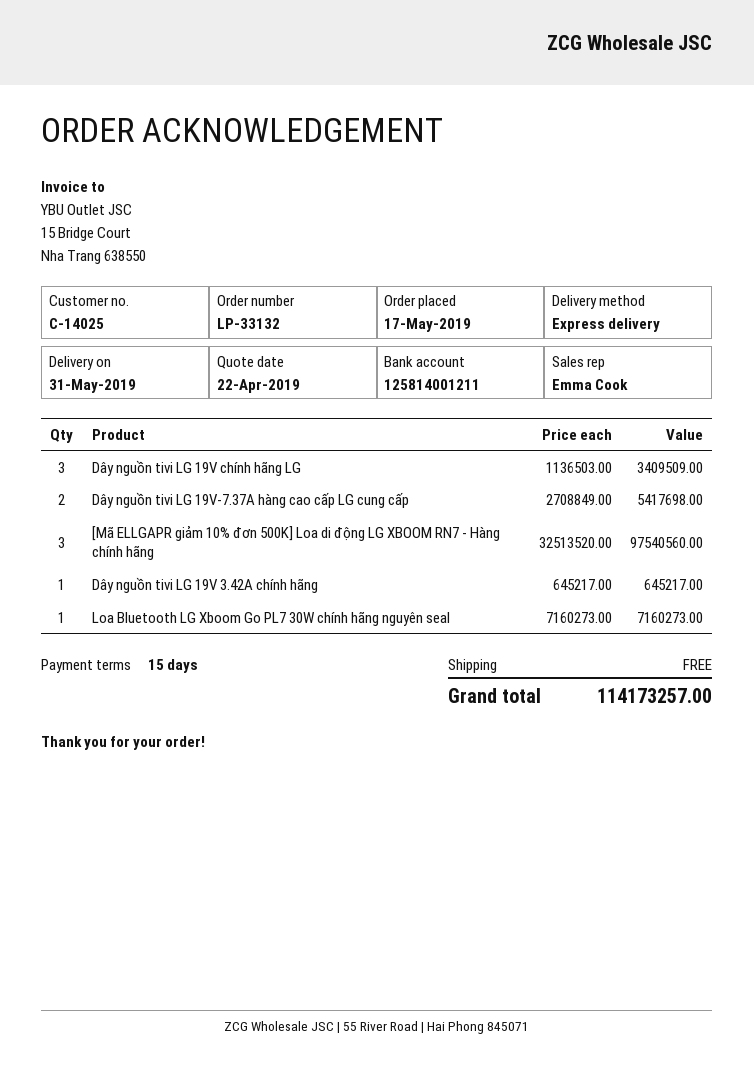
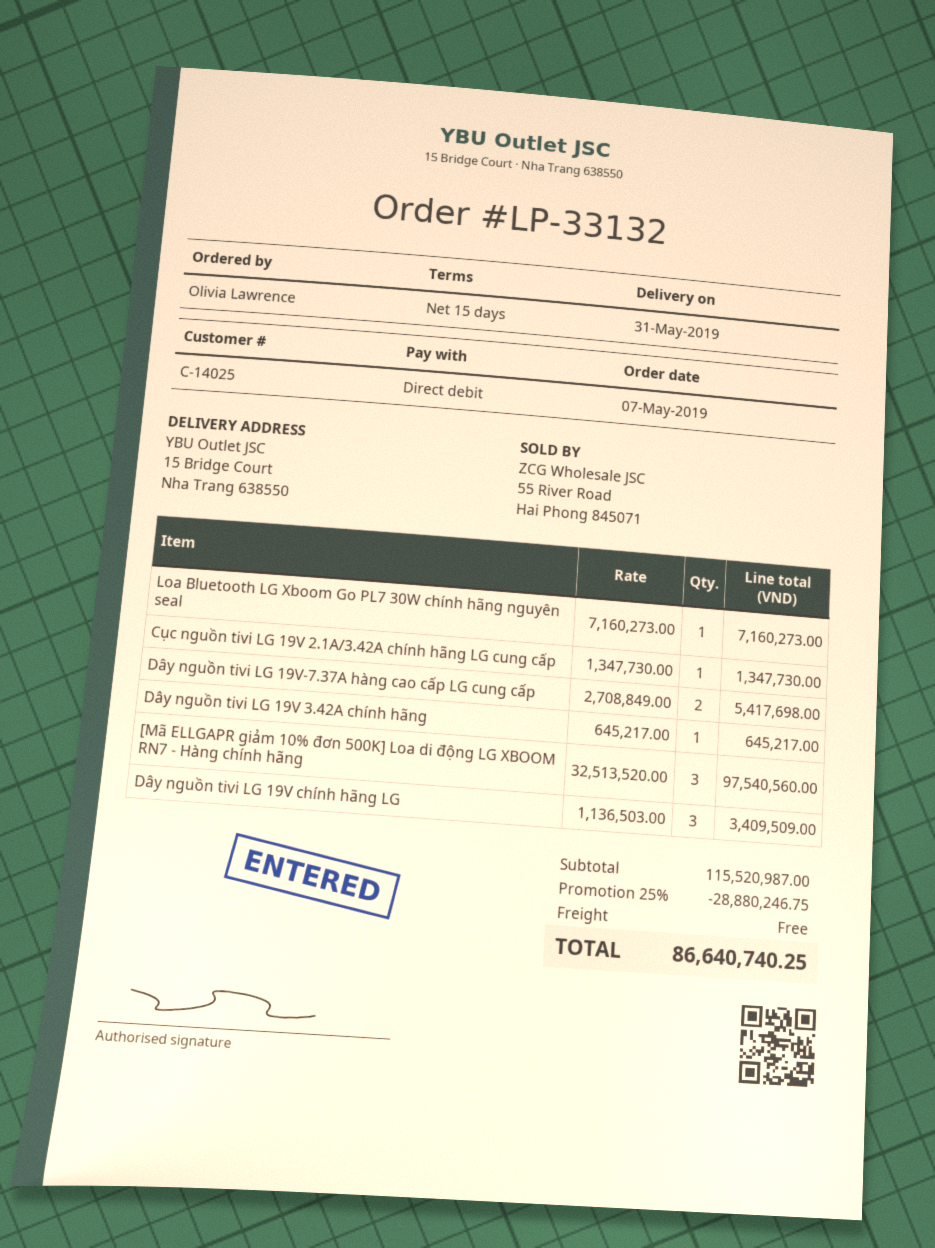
order date: 2019-05-17 -> 2019-05-07
Cục nguồn tivi LG 19V 2.1A/3.42A chính hãng LG cung cấp: none -> 1 x 1347730.00 = 1347730.00
discount: none -> 25% = 28880246.75
total: 114173257.00 -> 86640740.25

